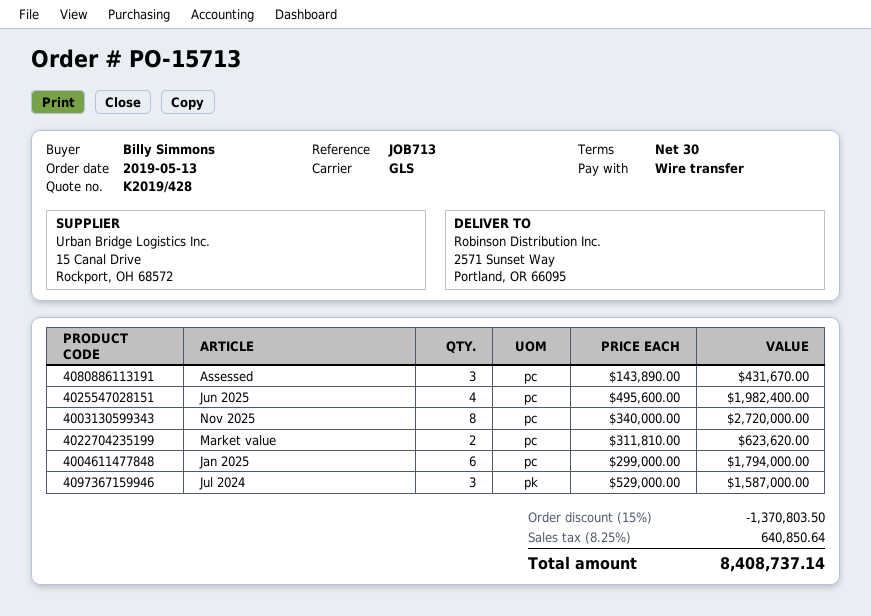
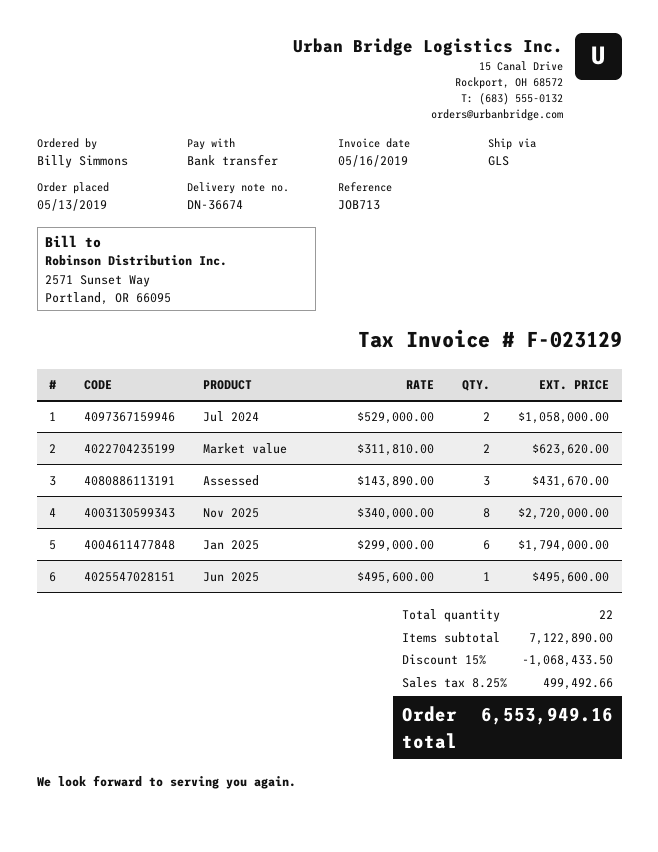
Jun 2025: 4 x 495600.00 = 1982400.00 -> 1 x 495600.00 = 495600.00
Jul 2024: 3 x 529000.00 = 1587000.00 -> 2 x 529000.00 = 1058000.00
discount: 15% = 1370803.50 -> 15% = 1068433.50
tax: 8.25% = 640850.64 -> 8.25% = 499492.66
total: 8408737.14 -> 6553949.16

